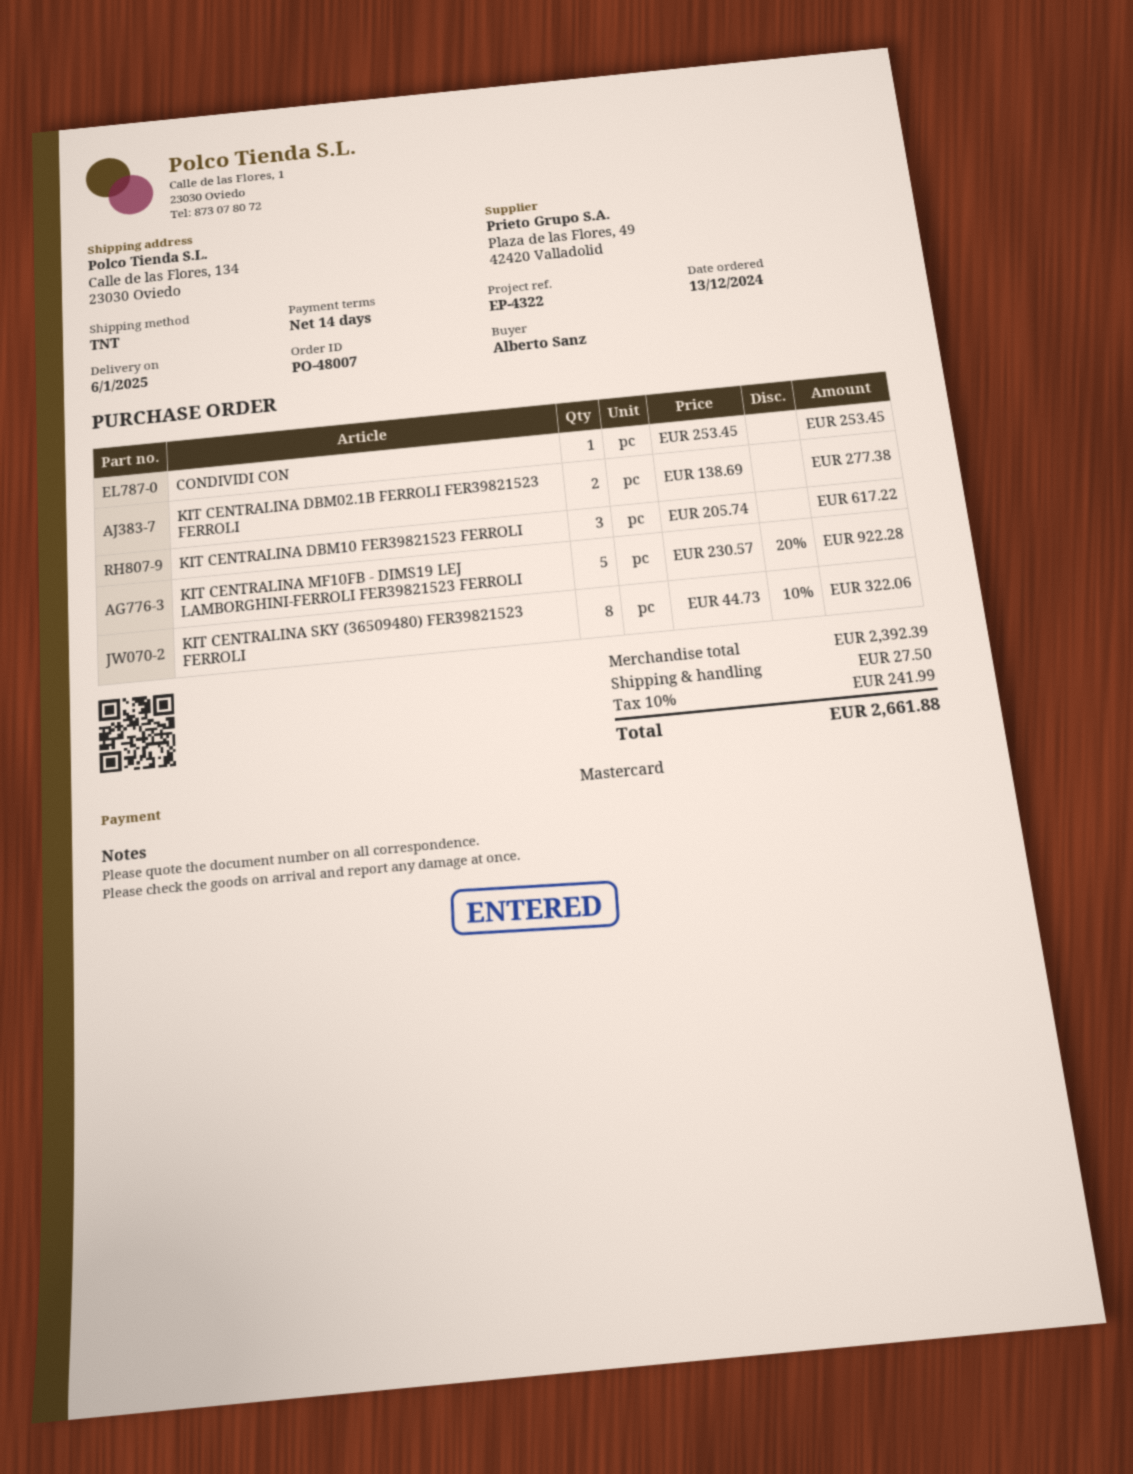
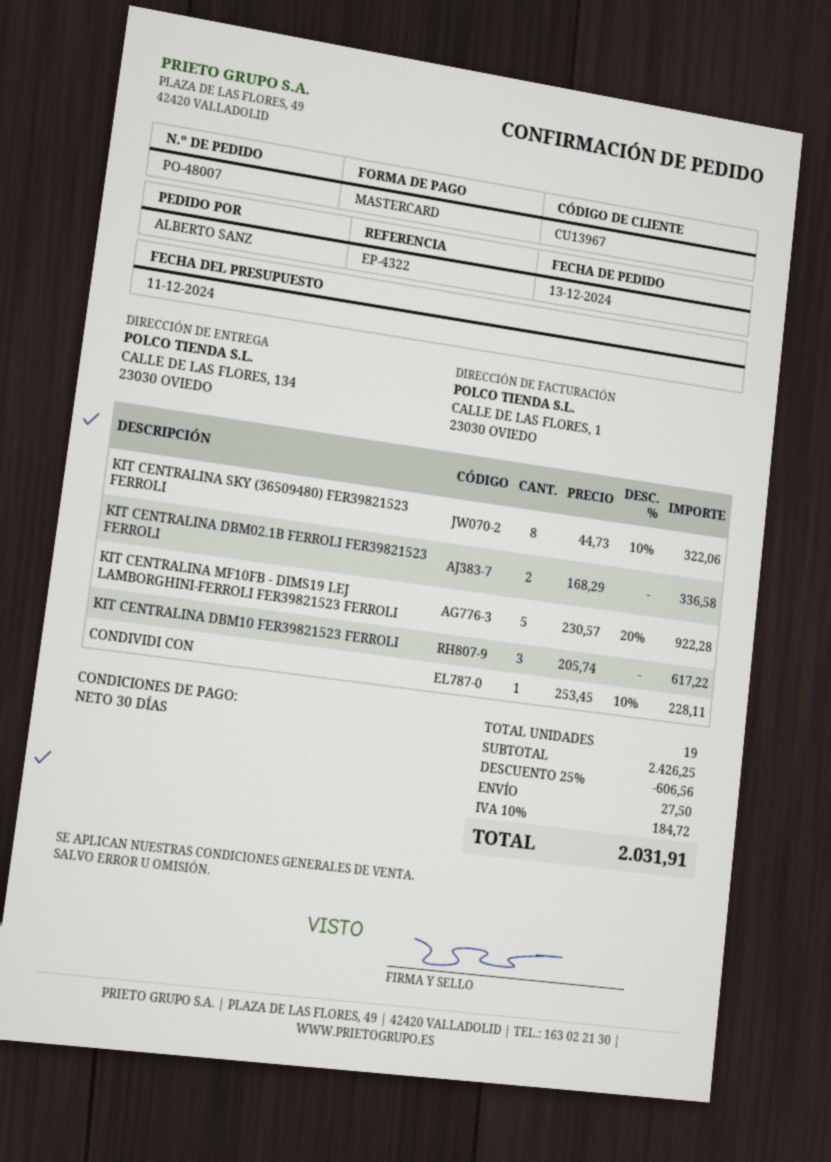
payment terms: 14 days -> 30 days
CONDIVIDI CON: 1 x 253.45 = 253.45 -> 1 x 253.45 - 10% = 228.11
KIT CENTRALINA DBM02.1B FERROLI FER39821523 FERROLI: 2 x 138.69 = 277.38 -> 2 x 168.29 = 336.58
subtotal: 2392.39 -> 2426.25
discount: none -> 25% = 606.56
tax: 10% = 241.99 -> 10% = 184.72
total: 2661.88 -> 2031.91

